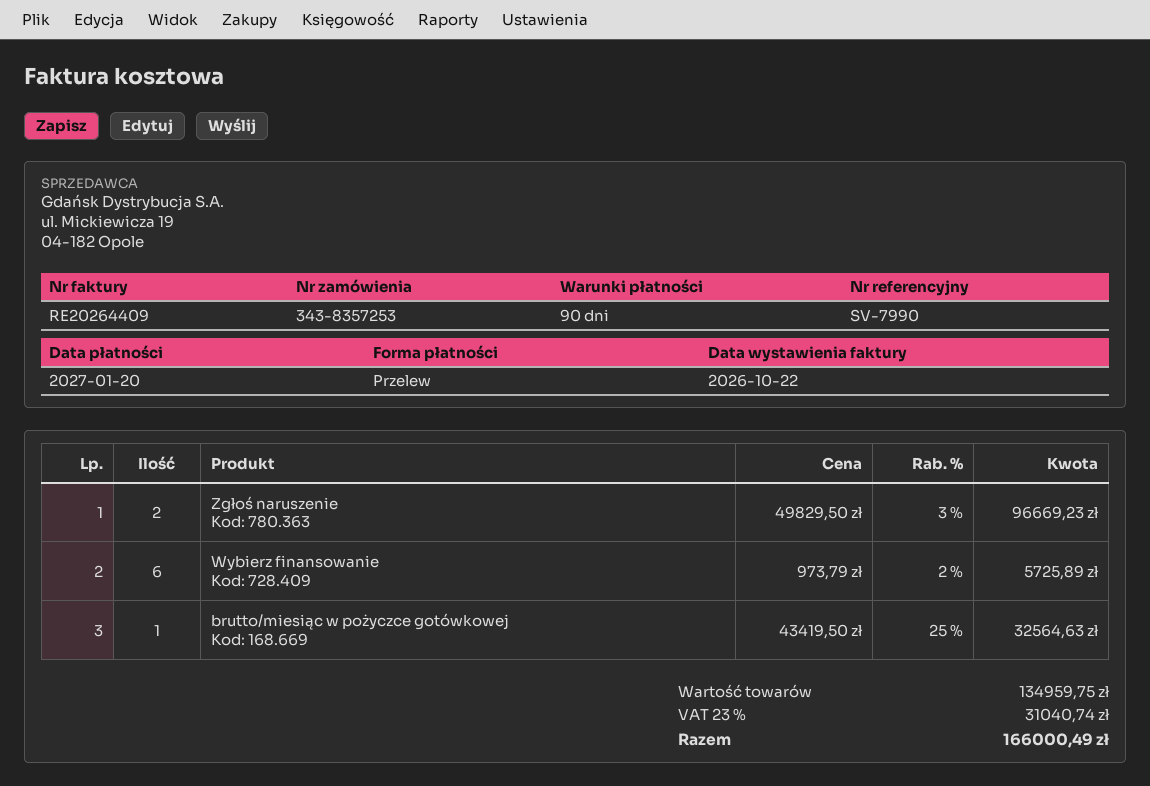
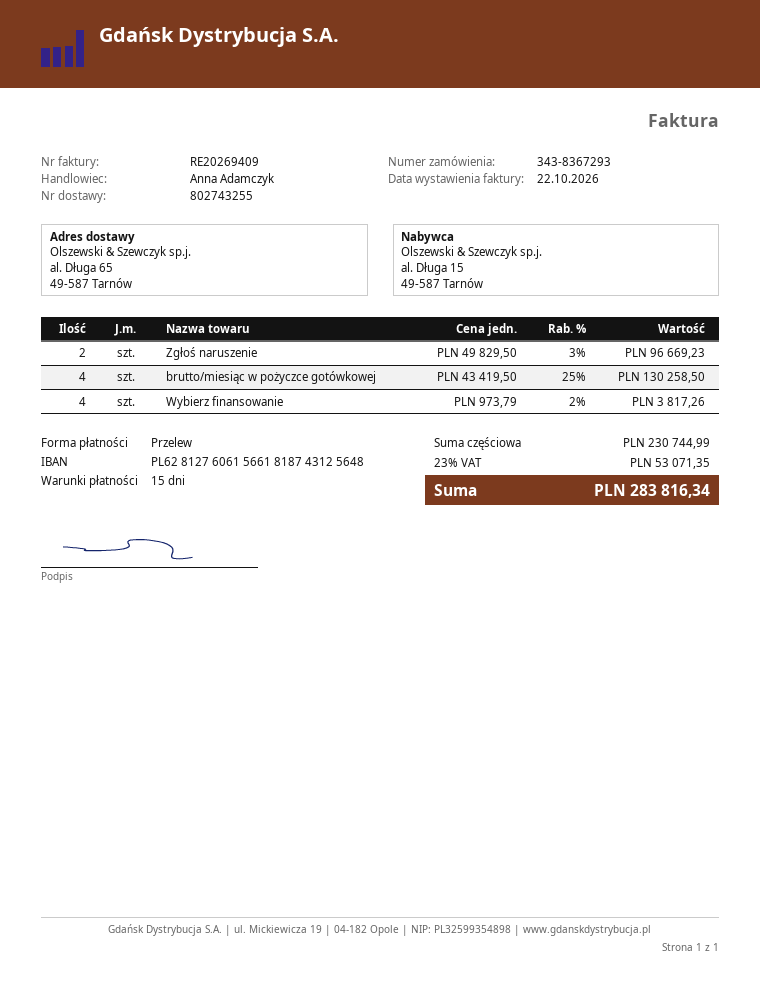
order number: 343-8357253 -> 343-8367293
invoice number: RE20264409 -> RE20269409
payment terms: 90 days -> 15 days
Wybierz finansowanie: 6 x 973.79 - 2% = 5725.89 -> 4 x 973.79 - 2% = 3817.26
brutto/miesiąc w pożyczce gotówkowej: 1 x 43419.50 - 25% = 32564.63 -> 4 x 43419.50 - 25% = 130258.50
subtotal: 134959.75 -> 230744.99
tax: 23% = 31040.74 -> 23% = 53071.35
total: 166000.49 -> 283816.34

